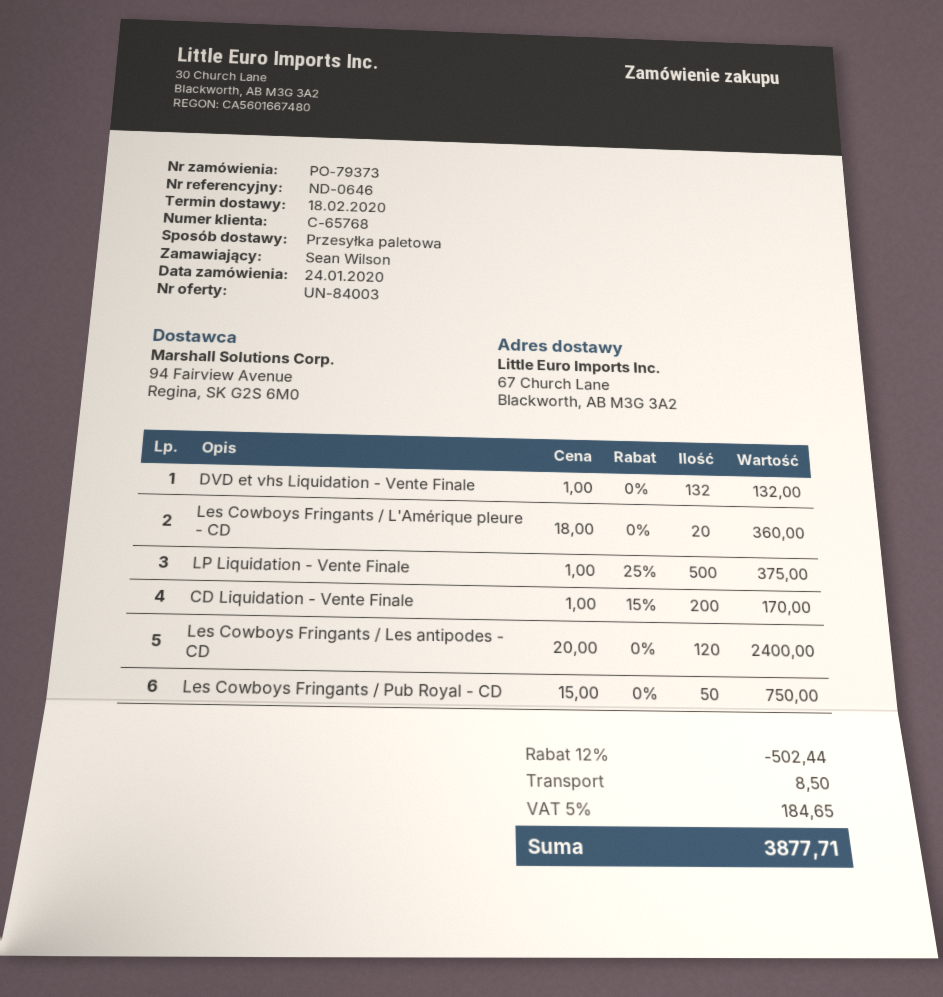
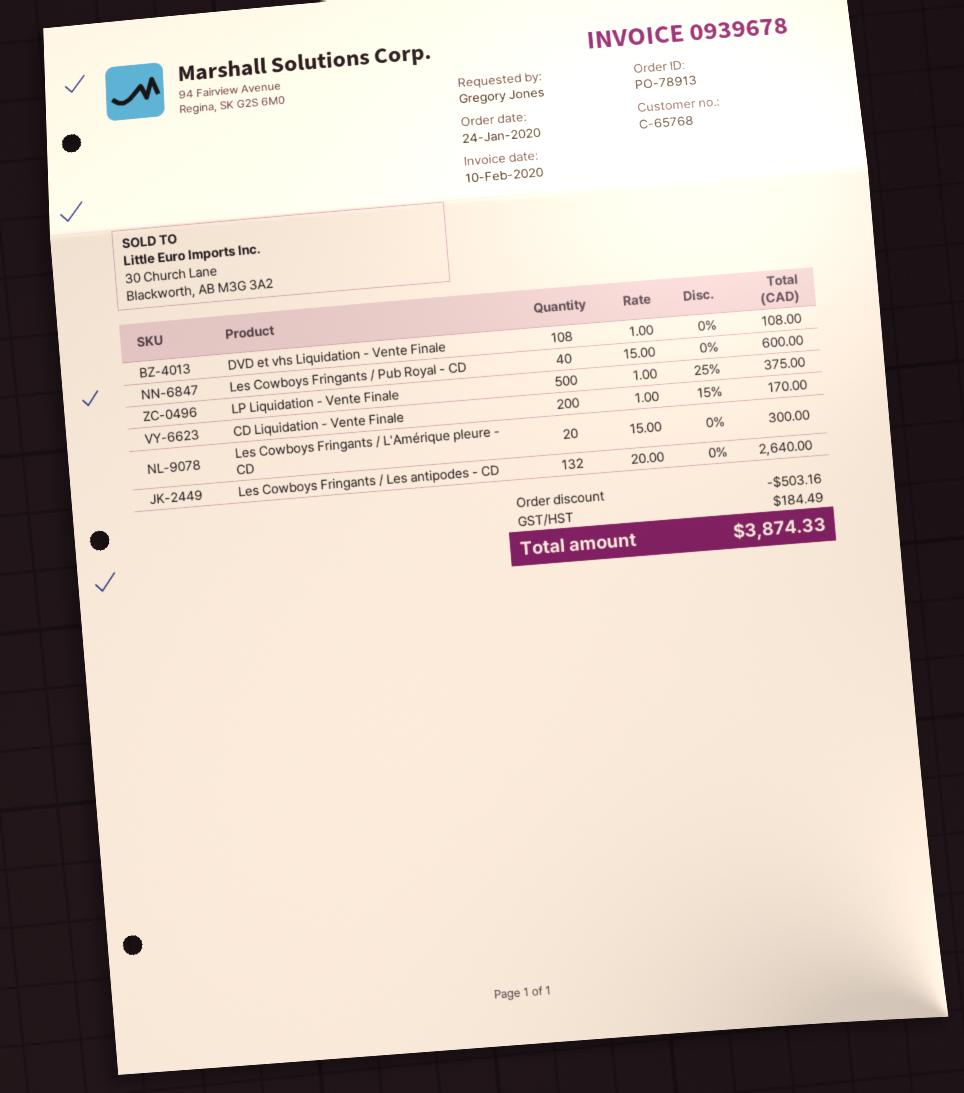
order number: PO-79373 -> PO-78913
ordered by: Sean Wilson -> Gregory Jones
DVD et vhs Liquidation - Vente Finale: 132 x 1.00 = 132.00 -> 108 x 1.00 = 108.00
Les Cowboys Fringants / L'Amérique pleure - CD: 20 x 18.00 = 360.00 -> 20 x 15.00 = 300.00
Les Cowboys Fringants / Les antipodes - CD: 120 x 20.00 = 2400.00 -> 132 x 20.00 = 2640.00
Les Cowboys Fringants / Pub Royal - CD: 50 x 15.00 = 750.00 -> 40 x 15.00 = 600.00
discount: 502.44 -> 503.16
shipping: 8.50 -> none
tax: 184.65 -> 184.49
total: 3877.71 -> 3874.33

